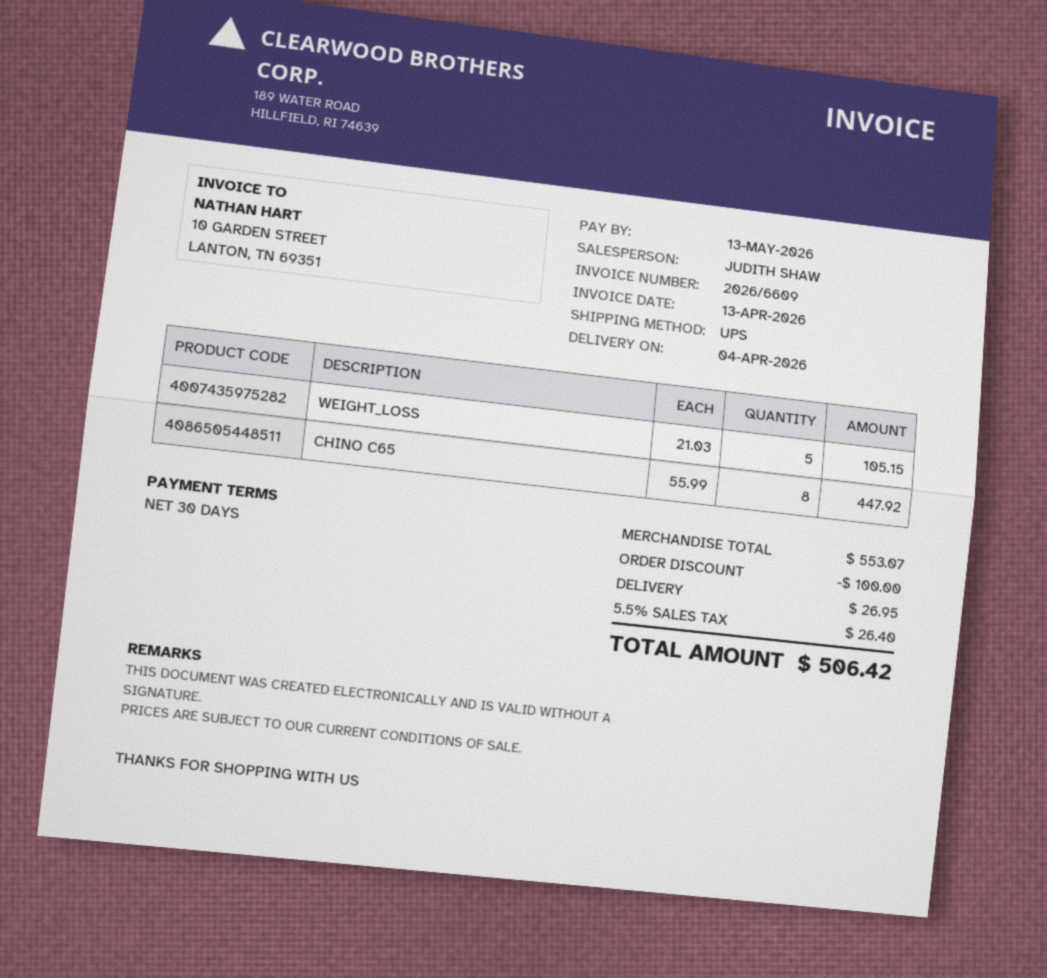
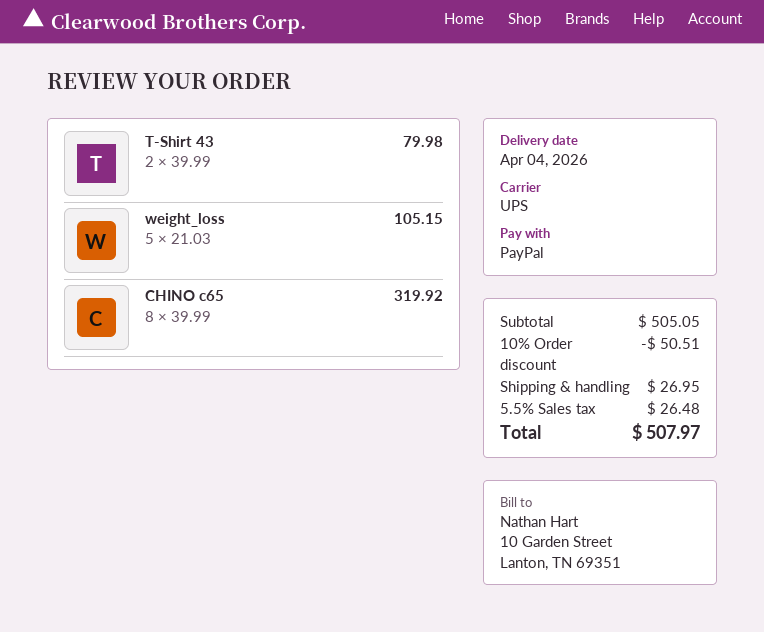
CHINO C65: 8 x 55.99 = 447.92 -> 8 x 39.99 = 319.92
T-Shirt 43: none -> 2 x 39.99 = 79.98
subtotal: 553.07 -> 505.05
discount: 100.00 -> 50.51
tax: 5.5% = 26.40 -> 5.5% = 26.48
total: 506.42 -> 507.97

